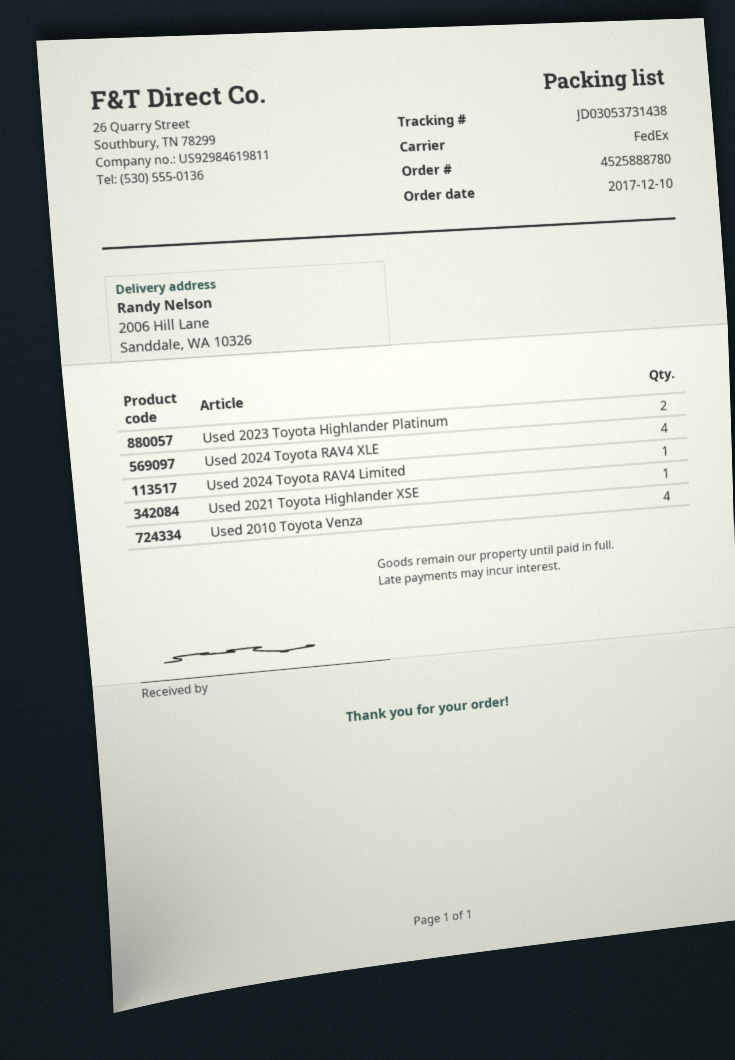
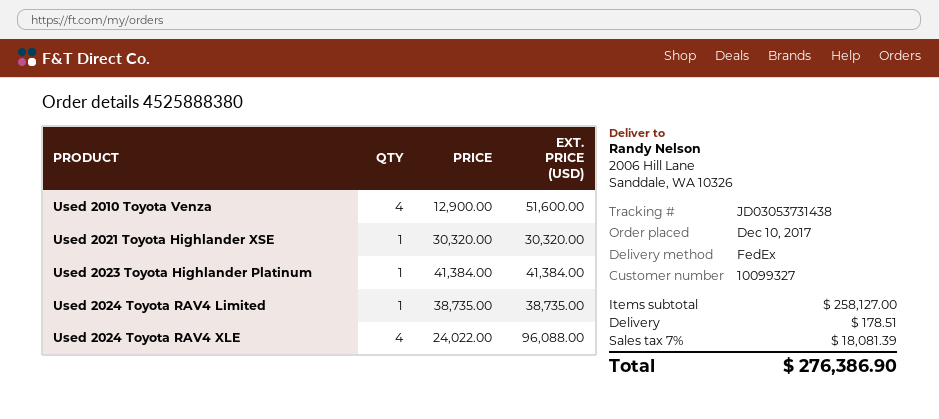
order number: 4525888780 -> 4525888380
Used 2023 Toyota Highlander Platinum: 2 -> 1

